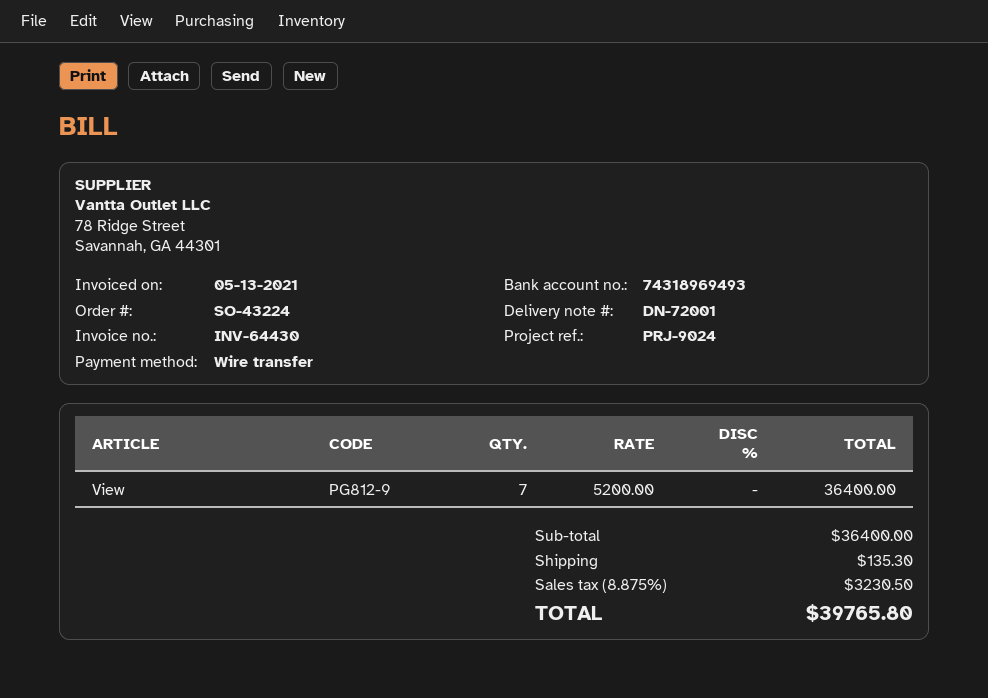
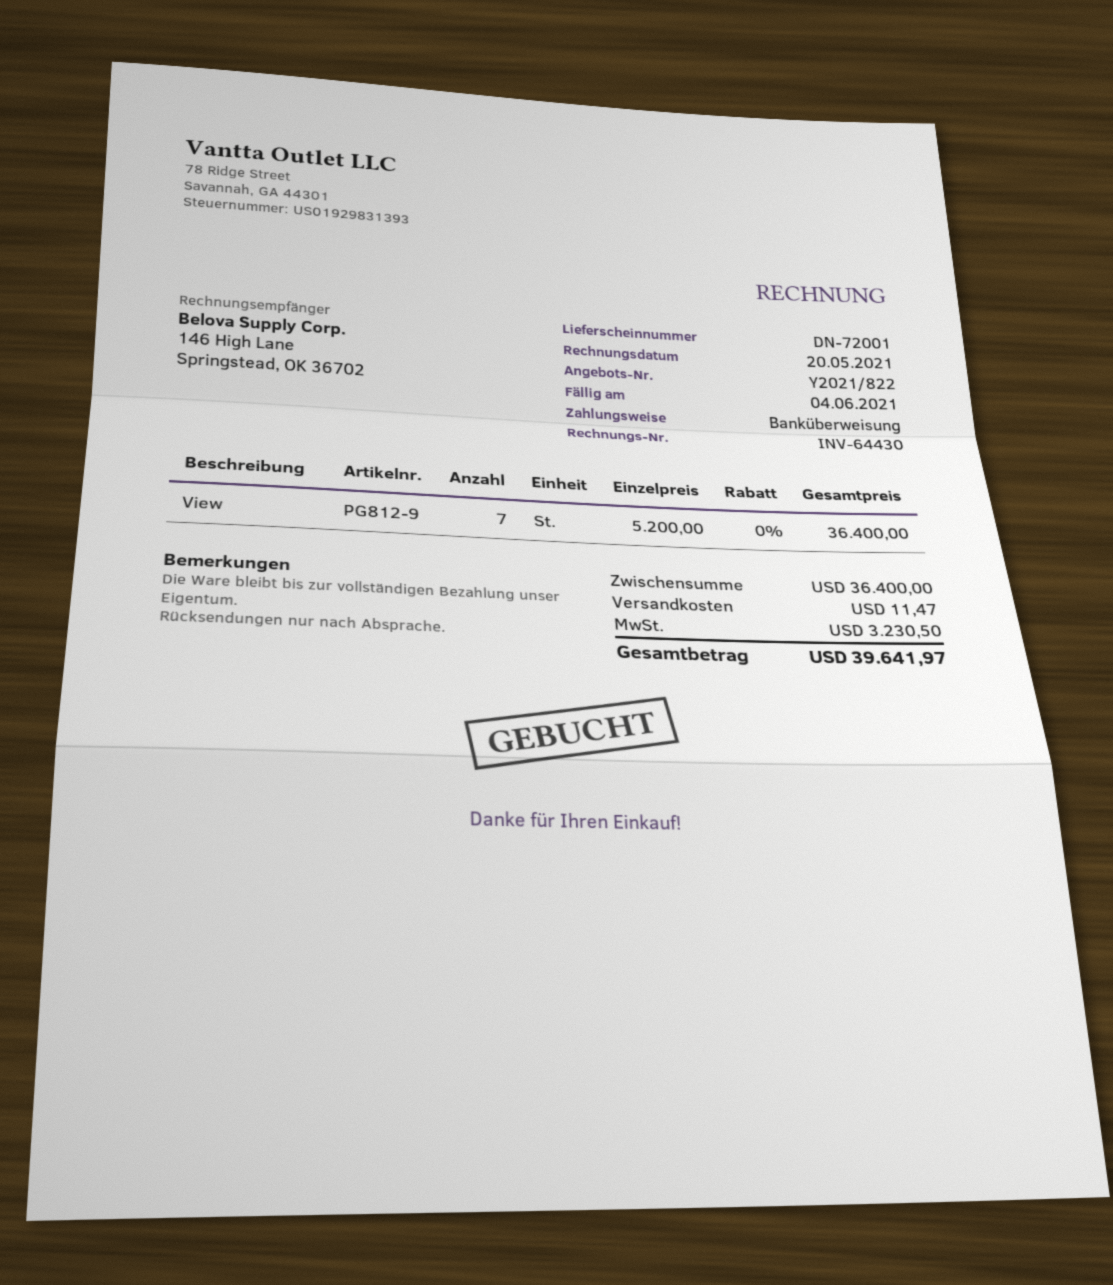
invoice date: 2021-05-13 -> 2021-05-20
shipping: 135.30 -> 11.47
total: 39765.80 -> 39641.97

